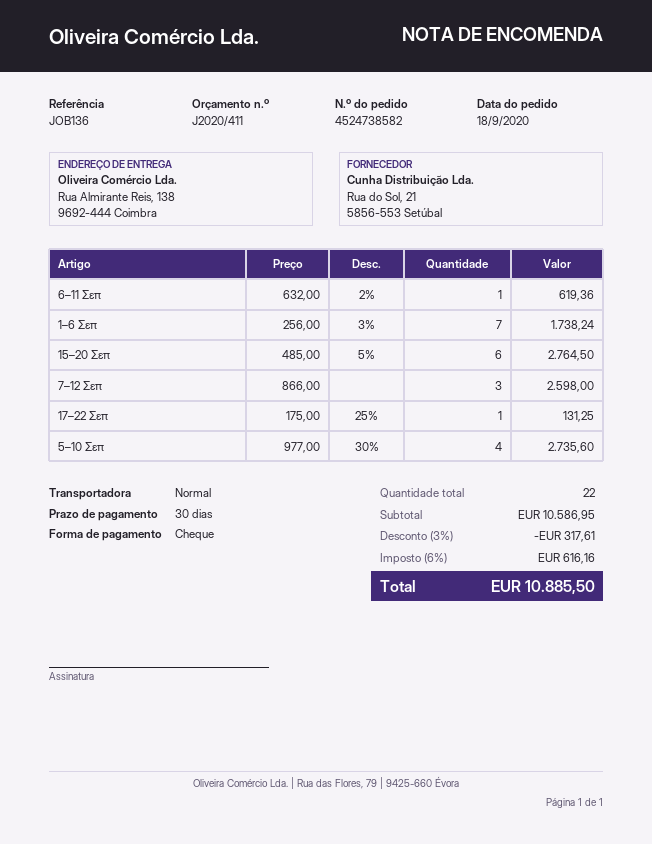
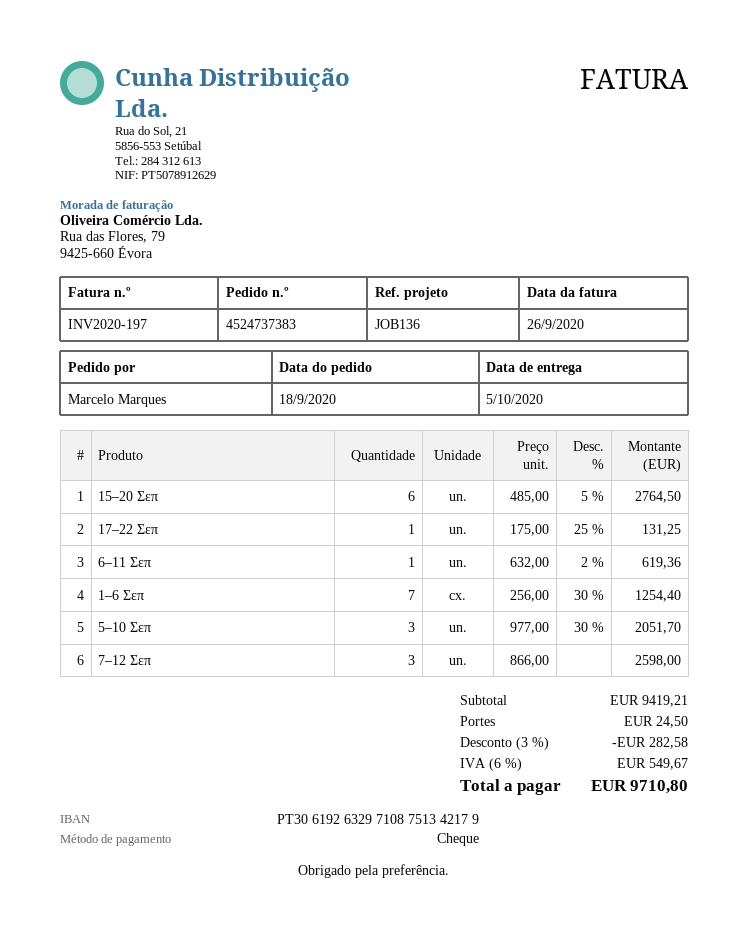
order number: 4524738582 -> 4524737383
1–6 Σεπ: 7 x 256.00 - 3% = 1738.24 -> 7 x 256.00 - 30% = 1254.40
5–10 Σεπ: 4 x 977.00 - 30% = 2735.60 -> 3 x 977.00 - 30% = 2051.70
subtotal: 10586.95 -> 9419.21
discount: 3% = 317.61 -> 3% = 282.58
shipping: none -> 24.50
tax: 6% = 616.16 -> 6% = 549.67
total: 10885.50 -> 9710.80

